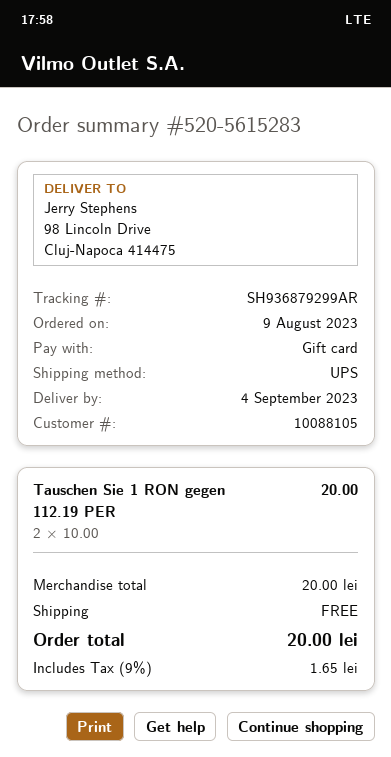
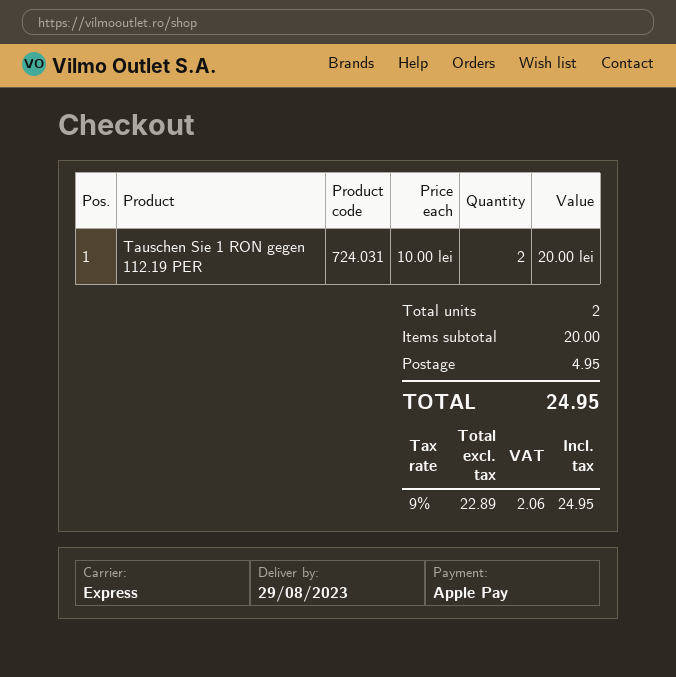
delivery date: 2023-09-04 -> 2023-08-29
payment method: gift card -> Apple Pay
shipping method: UPS -> express
shipping: 0.00 -> 4.95
tax: 9% = 1.65 -> 9% = 2.06
total: 20.00 -> 24.95

